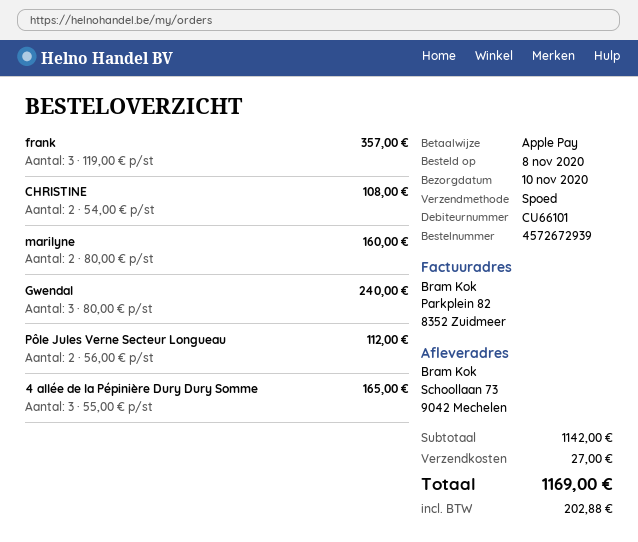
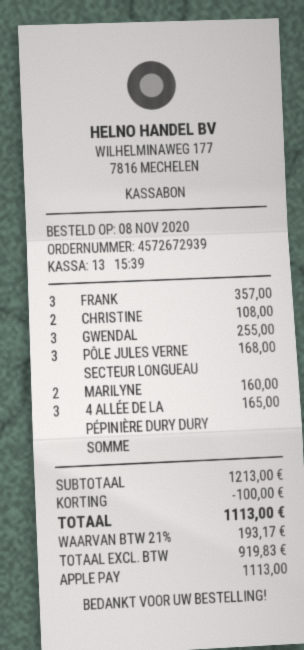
Gwendal: 3 for 240.00 -> 3 for 255.00
Pôle Jules Verne Secteur Longueau: 2 for 112.00 -> 3 for 168.00
subtotal: 1142.00 -> 1213.00
discount: none -> 100.00
shipping: 27.00 -> none
tax: 202.88 -> 193.17
total: 1169.00 -> 1113.00

